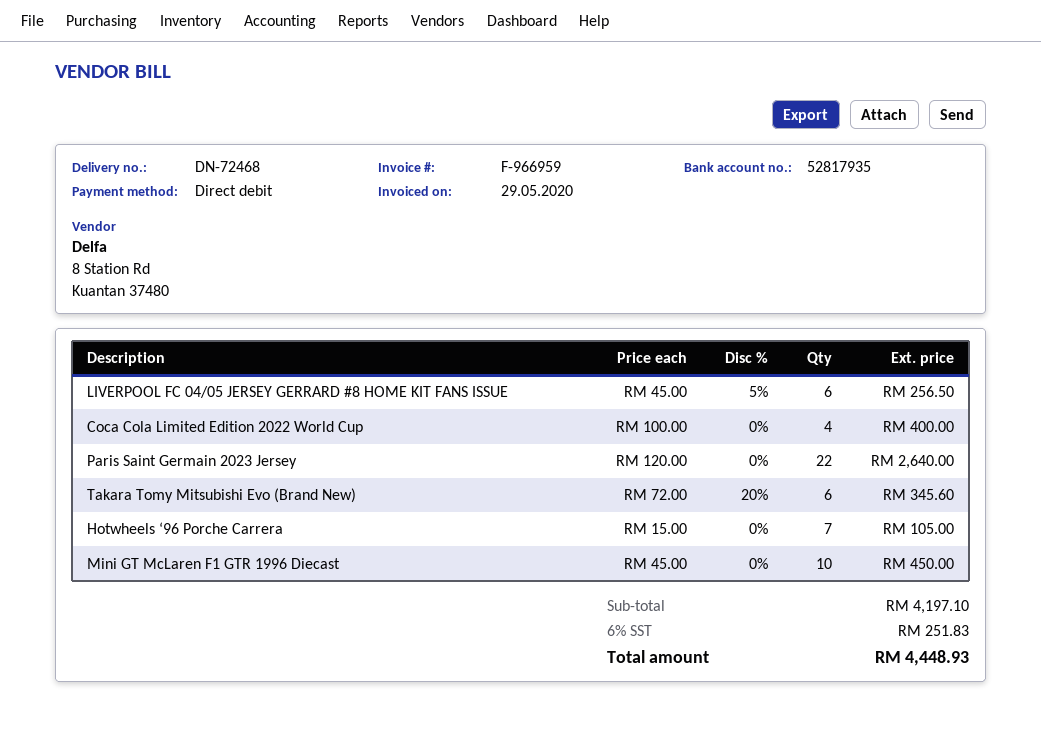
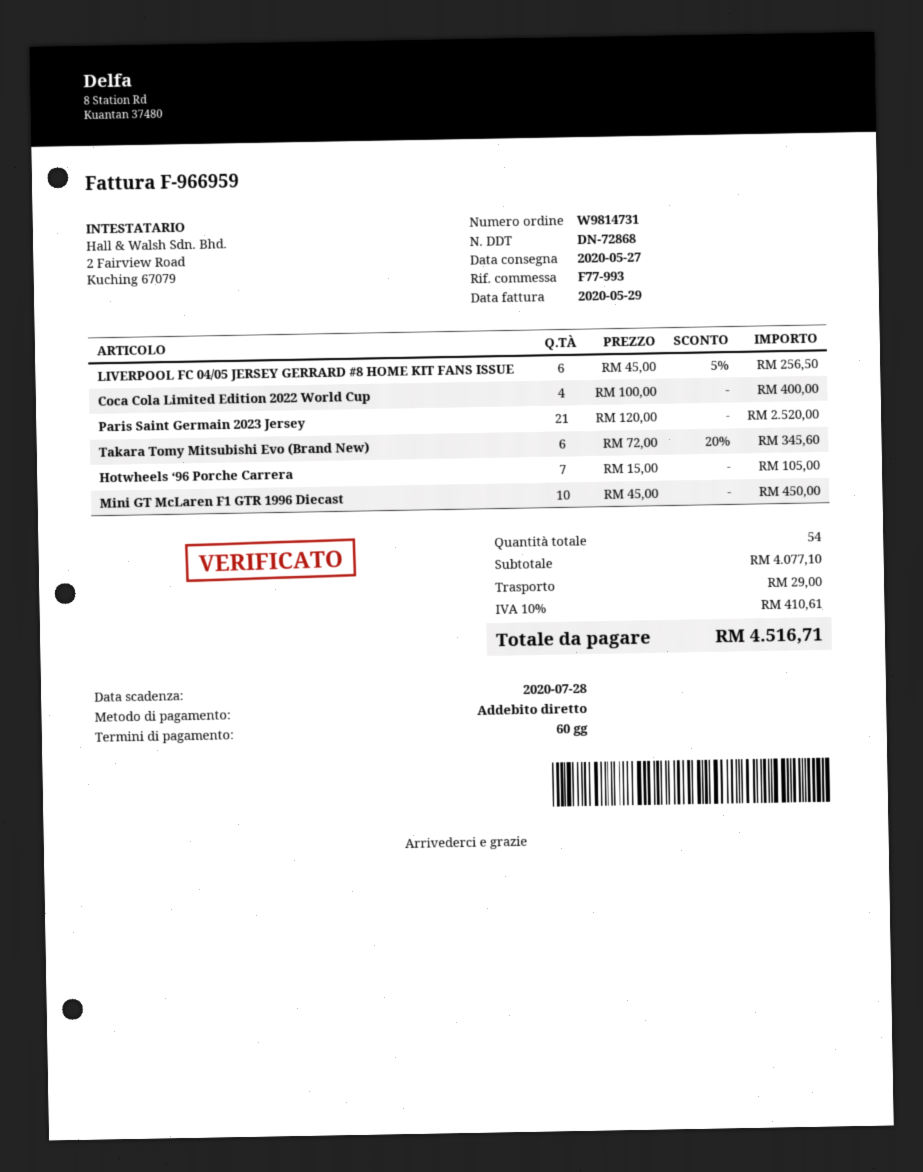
delivery note number: DN-72468 -> DN-72868
Paris Saint Germain 2023 Jersey: 22 x 120.00 = 2640.00 -> 21 x 120.00 = 2520.00
subtotal: 4197.10 -> 4077.10
shipping: none -> 29.00
tax: 6% = 251.83 -> 10% = 410.61
total: 4448.93 -> 4516.71

